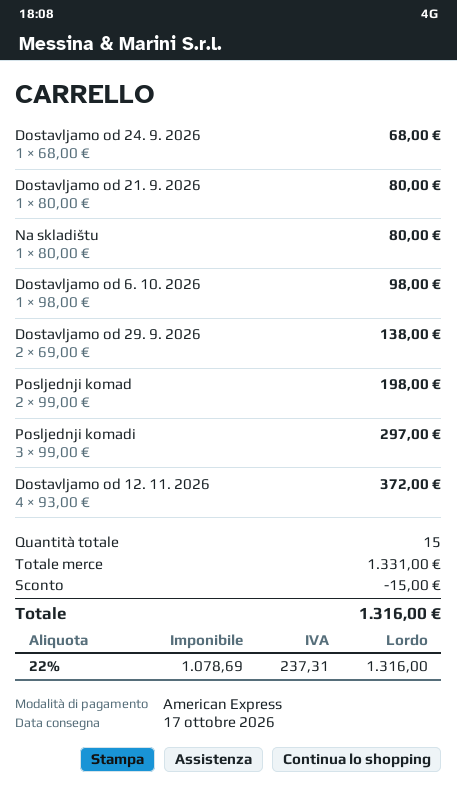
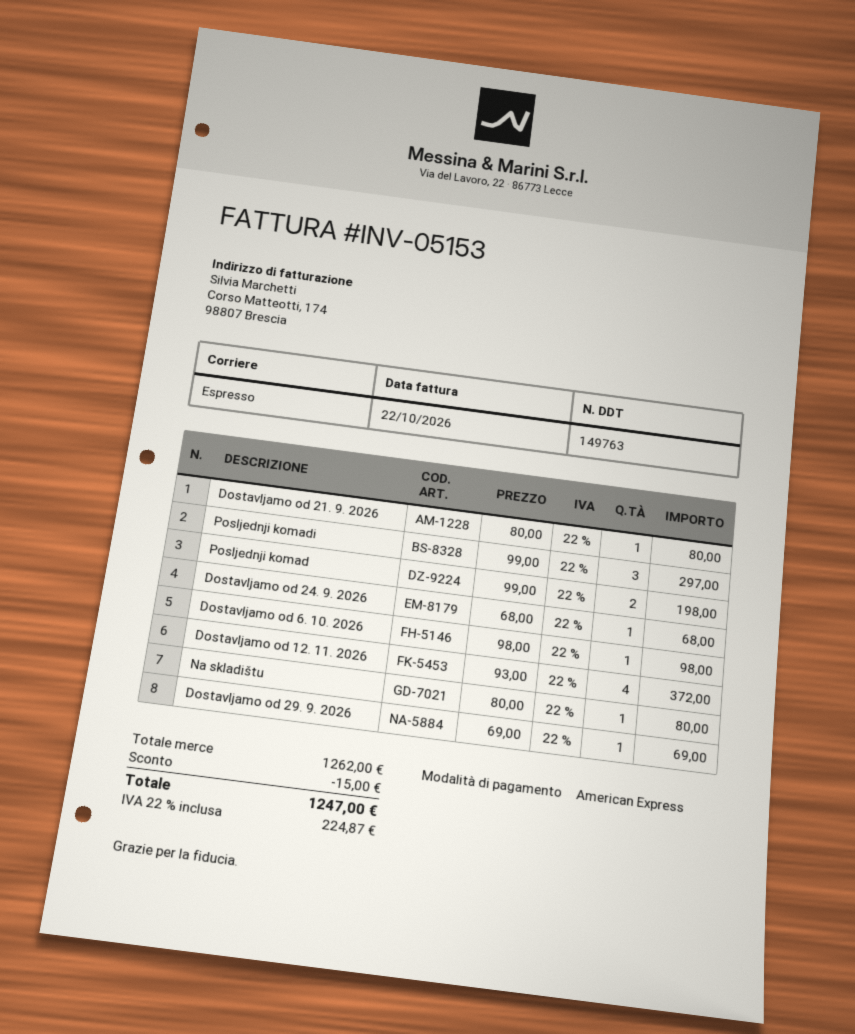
Dostavljamo od 29. 9. 2026: 2 x 69.00 = 138.00 -> 1 x 69.00 = 69.00
subtotal: 1331.00 -> 1262.00
tax: 22% = 237.31 -> 22% = 224.87
total: 1316.00 -> 1247.00

